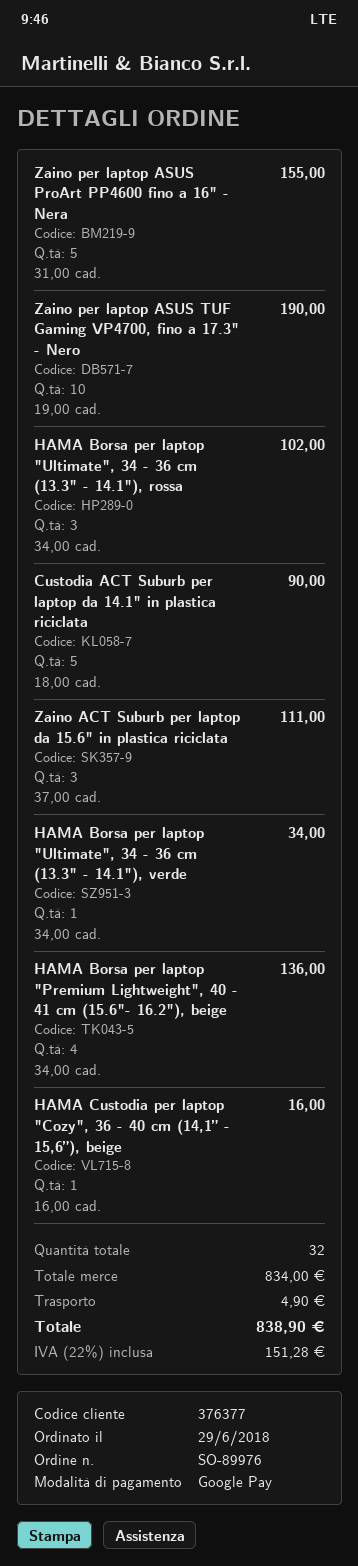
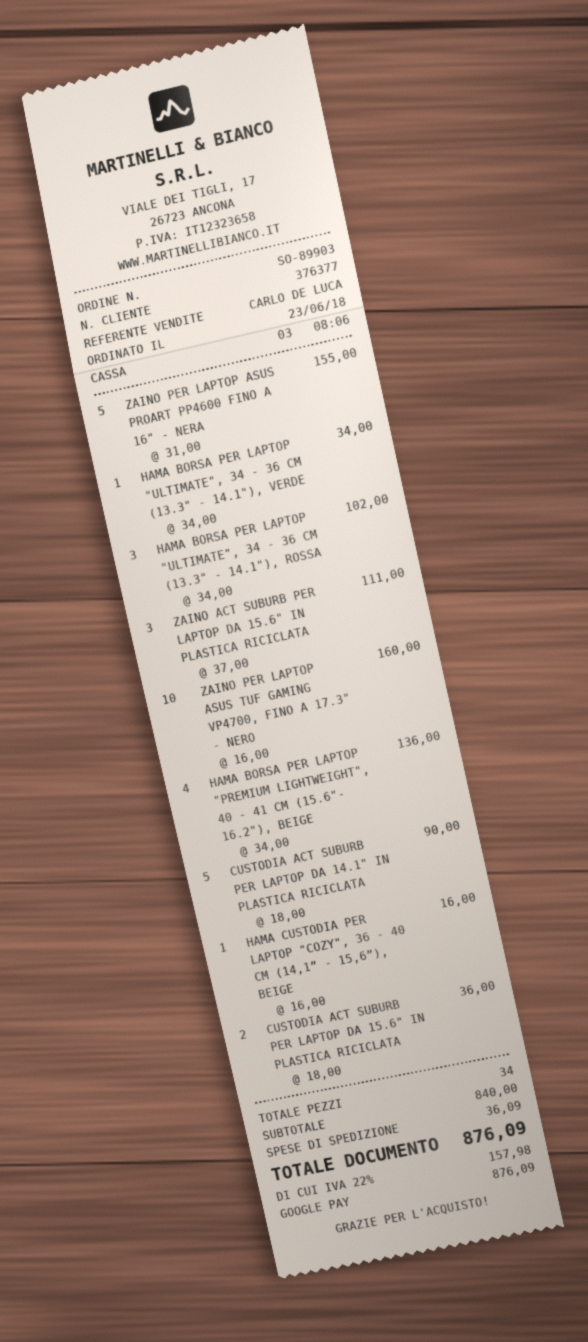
order number: SO-89976 -> SO-89903
order date: 2018-06-29 -> 2018-06-23
Zaino per laptop ASUS TUF Gaming VP4700, fino a 17.3" - Nero: 10 x 19.00 = 190.00 -> 10 x 16.00 = 160.00
CUSTODIA ACT SUBURB PER LAPTOP DA 15.6" IN PLASTICA RICICLATA: none -> 2 x 18.00 = 36.00
total quantity: 32 -> 34
subtotal: 834.00 -> 840.00
shipping: 4.90 -> 36.09
tax: 22% = 151.28 -> 22% = 157.98
total: 838.90 -> 876.09

